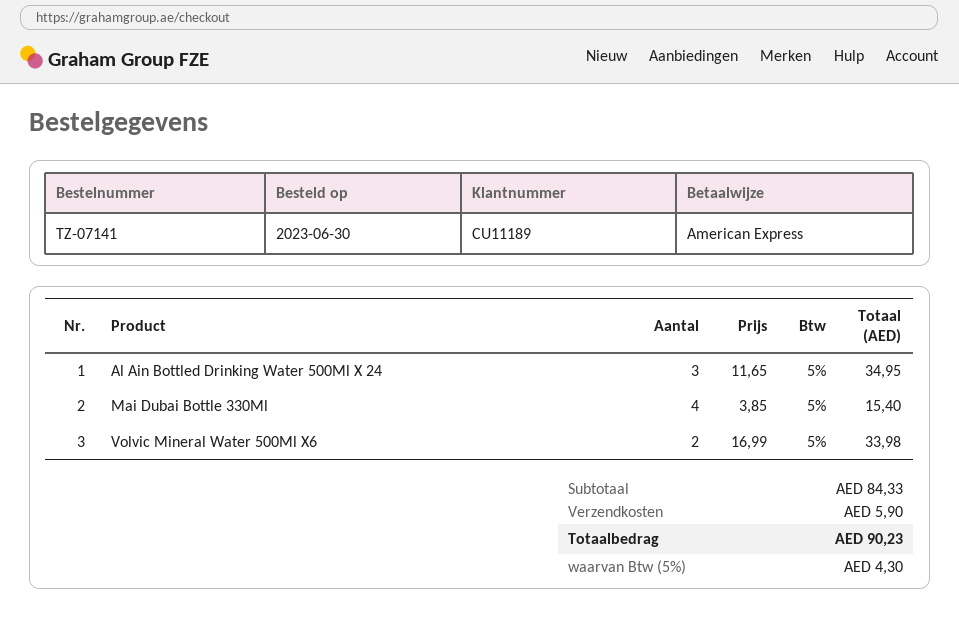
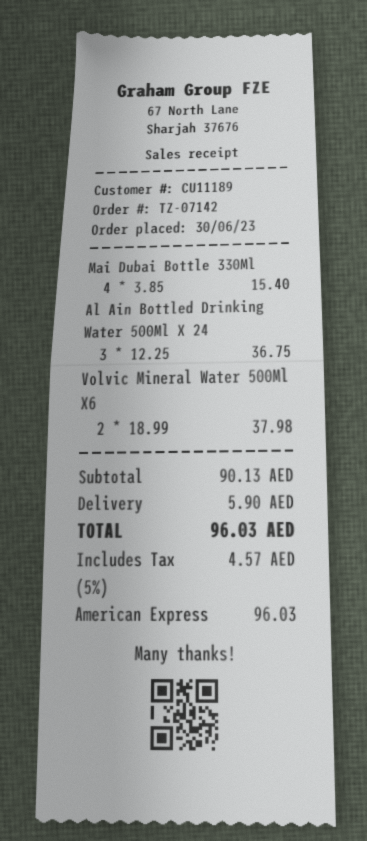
order number: TZ-07141 -> TZ-07142
Al Ain Bottled Drinking Water 500Ml X 24: 3 x 11.65 = 34.95 -> 3 x 12.25 = 36.75
Volvic Mineral Water 500Ml X6: 2 x 16.99 = 33.98 -> 2 x 18.99 = 37.98
subtotal: 84.33 -> 90.13
tax: 5% = 4.30 -> 5% = 4.57
total: 90.23 -> 96.03

